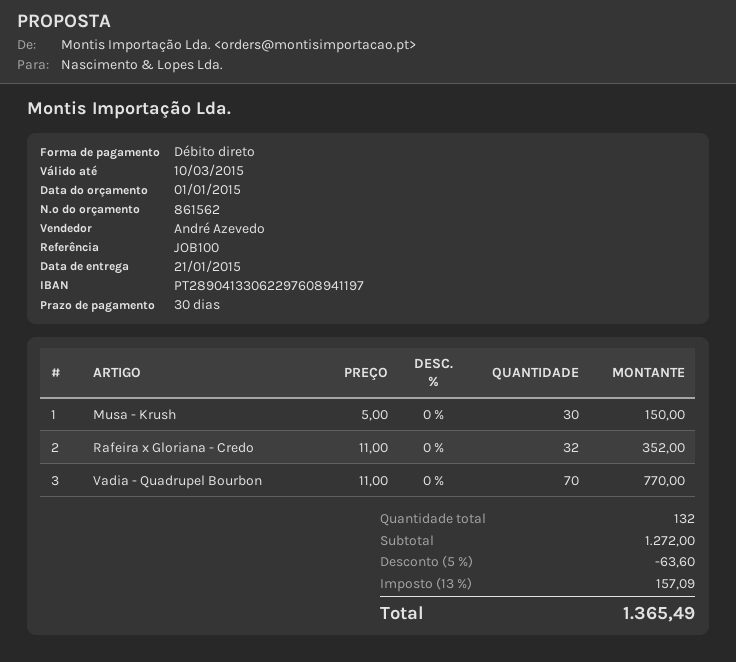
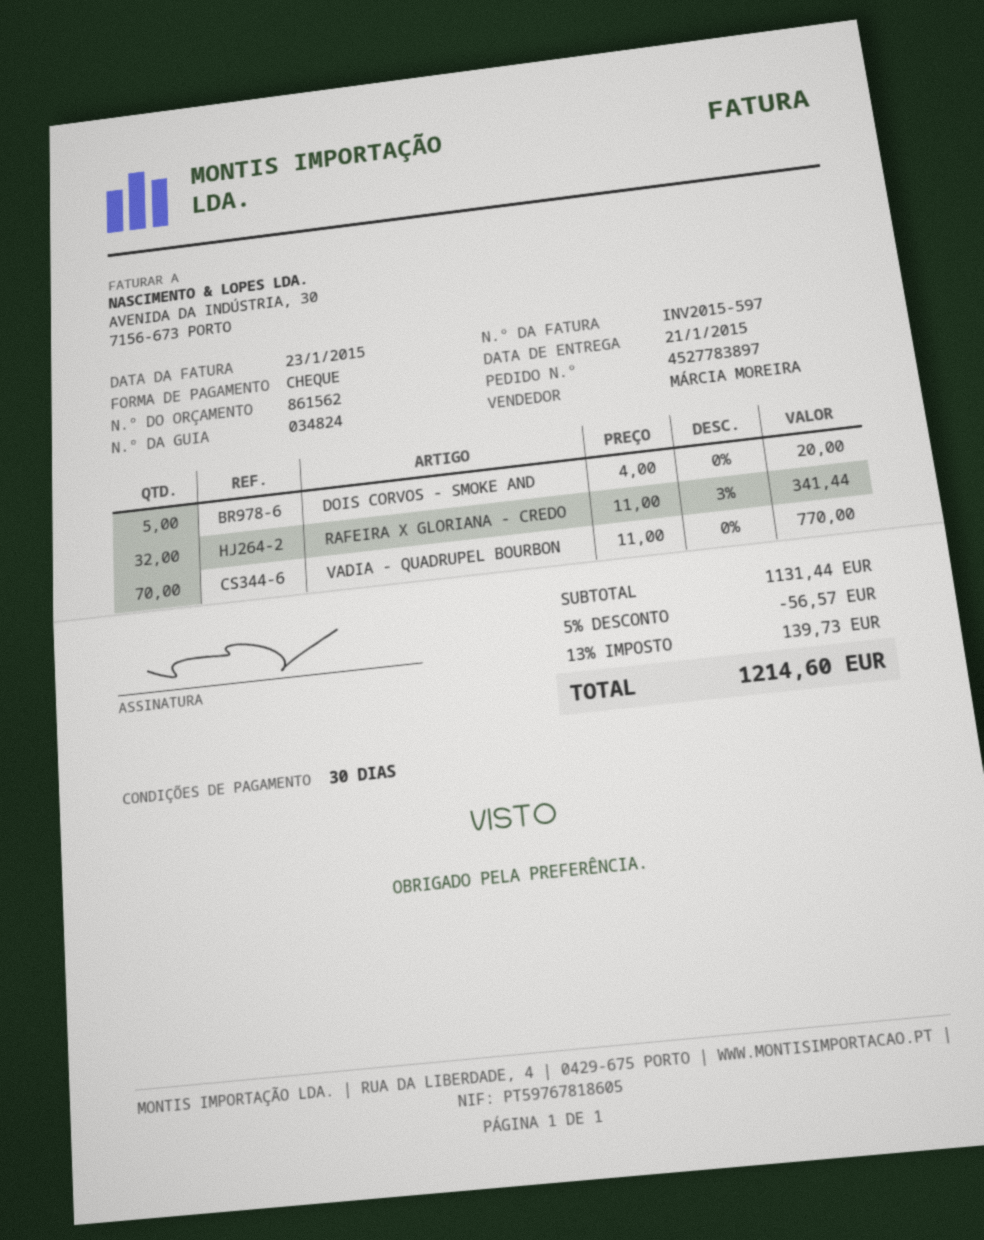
sales rep: André Azevedo -> MÁRCIA MOREIRA
payment method: direct debit -> cheque
Musa - Krush: 30 x 5.00 = 150.00 -> none
Rafeira x Gloriana - Credo: 32 x 11.00 = 352.00 -> 32 x 11.00 - 3% = 341.44
DOIS CORVOS - SMOKE AND: none -> 5 x 4.00 = 20.00
subtotal: 1272.00 -> 1131.44
discount: 5% = 63.60 -> 5% = 56.57
tax: 13% = 157.09 -> 13% = 139.73
total: 1365.49 -> 1214.60

